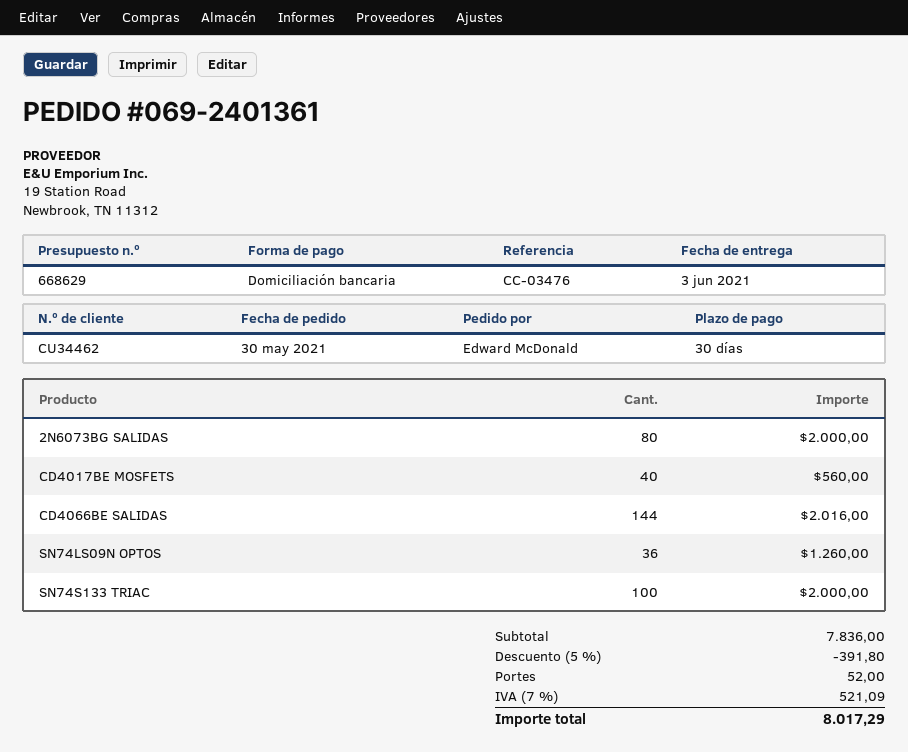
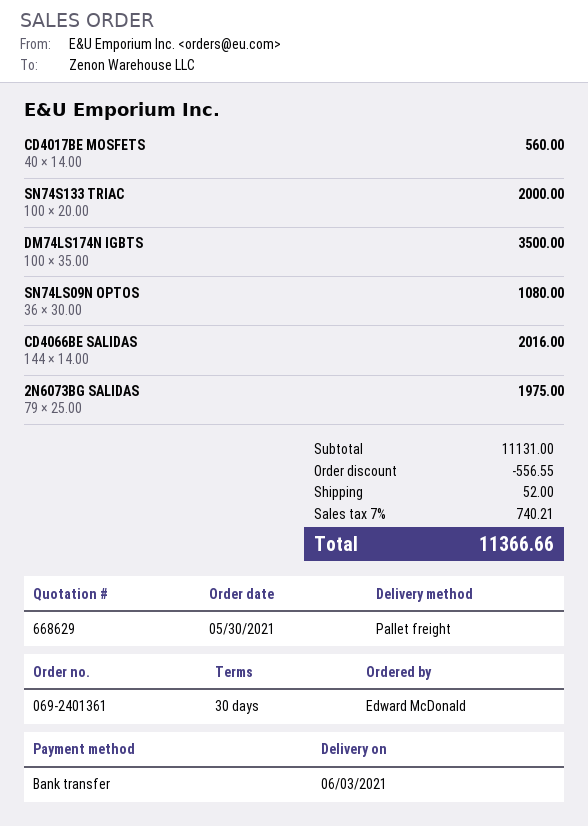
payment method: direct debit -> bank transfer
2N6073BG SALIDAS: 80 for 2000.00 -> 79 for 1975.00
SN74LS09N OPTOS: 36 for 1260.00 -> 36 for 1080.00
DM74LS174N IGBTS: none -> 100 for 3500.00
subtotal: 7836.00 -> 11131.00
discount: 391.80 -> 556.55
tax: 7% = 521.09 -> 7% = 740.21
total: 8017.29 -> 11366.66

